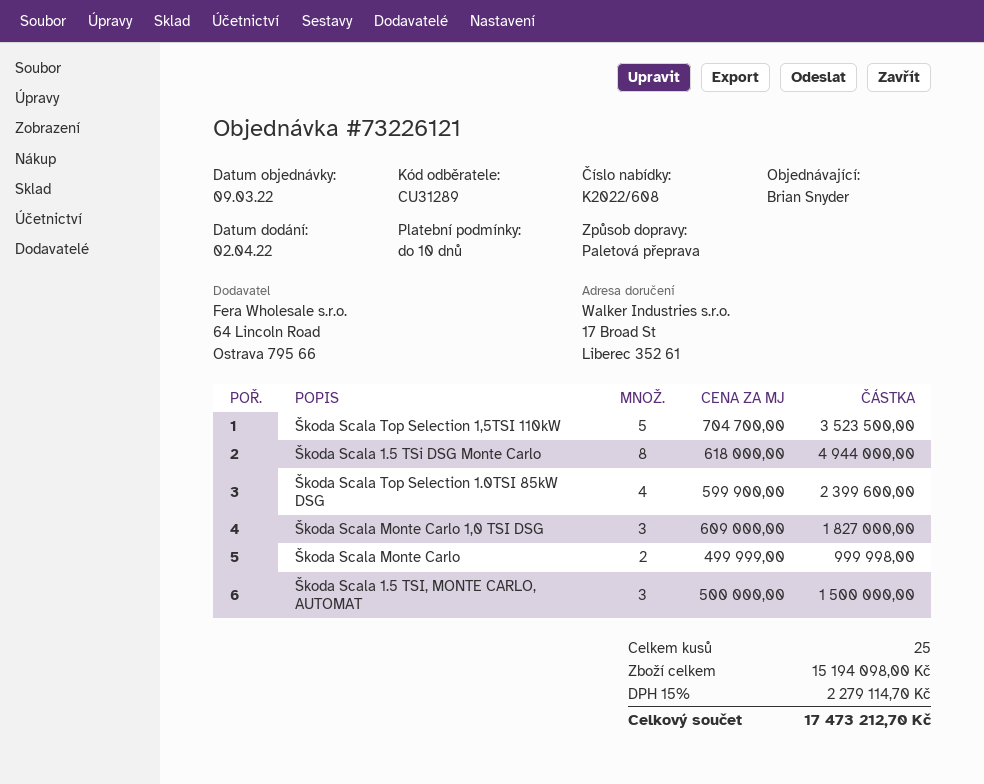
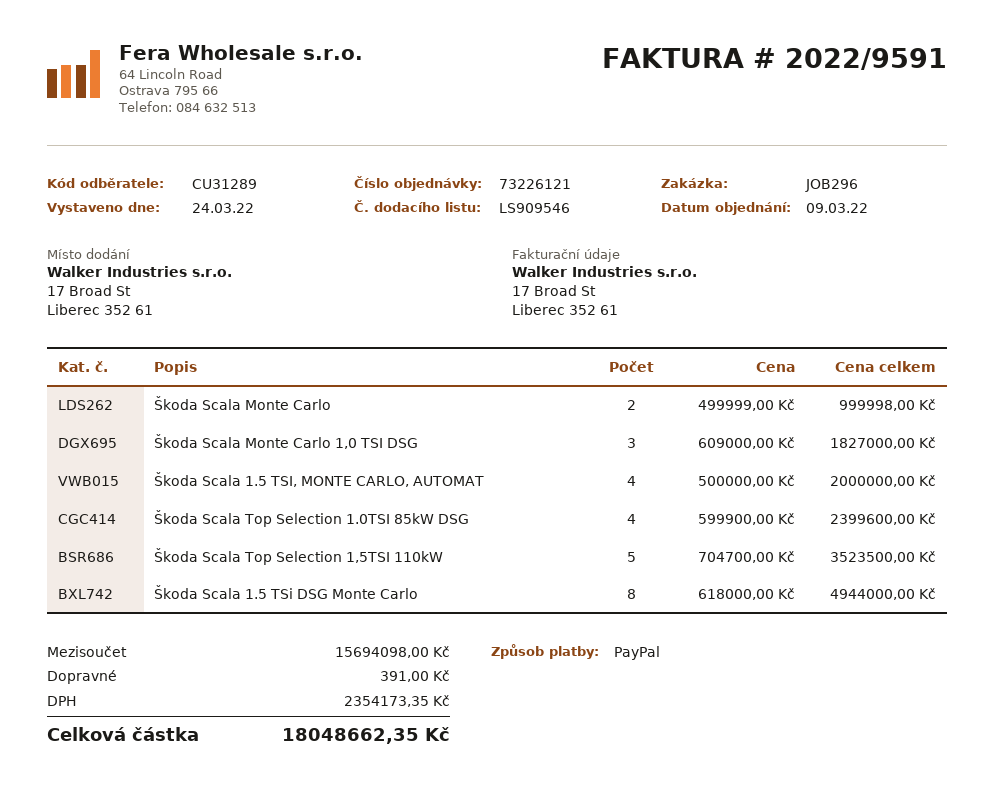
Škoda Scala 1.5 TSI, MONTE CARLO, AUTOMAT: 3 x 500000.00 = 1500000.00 -> 4 x 500000.00 = 2000000.00
subtotal: 15194098.00 -> 15694098.00
shipping: none -> 391.00
tax: 2279114.70 -> 2354173.35
total: 17473212.70 -> 18048662.35

